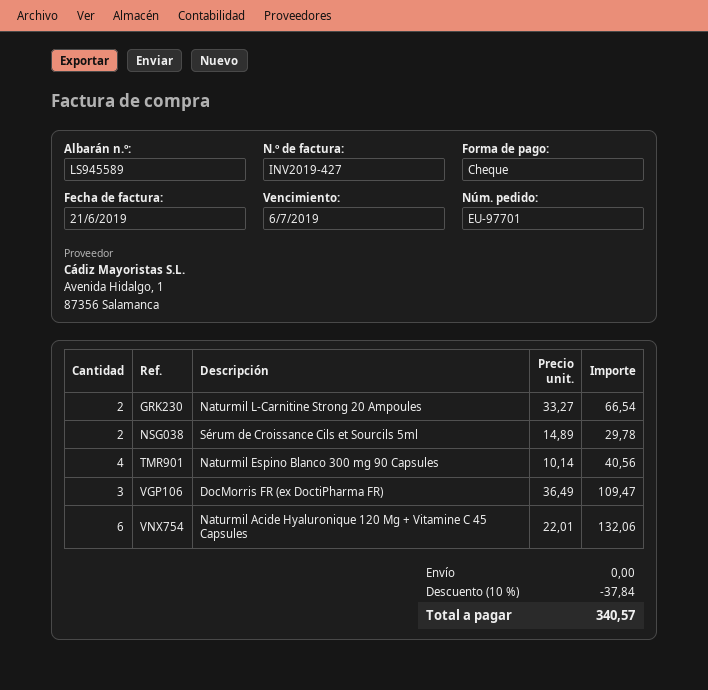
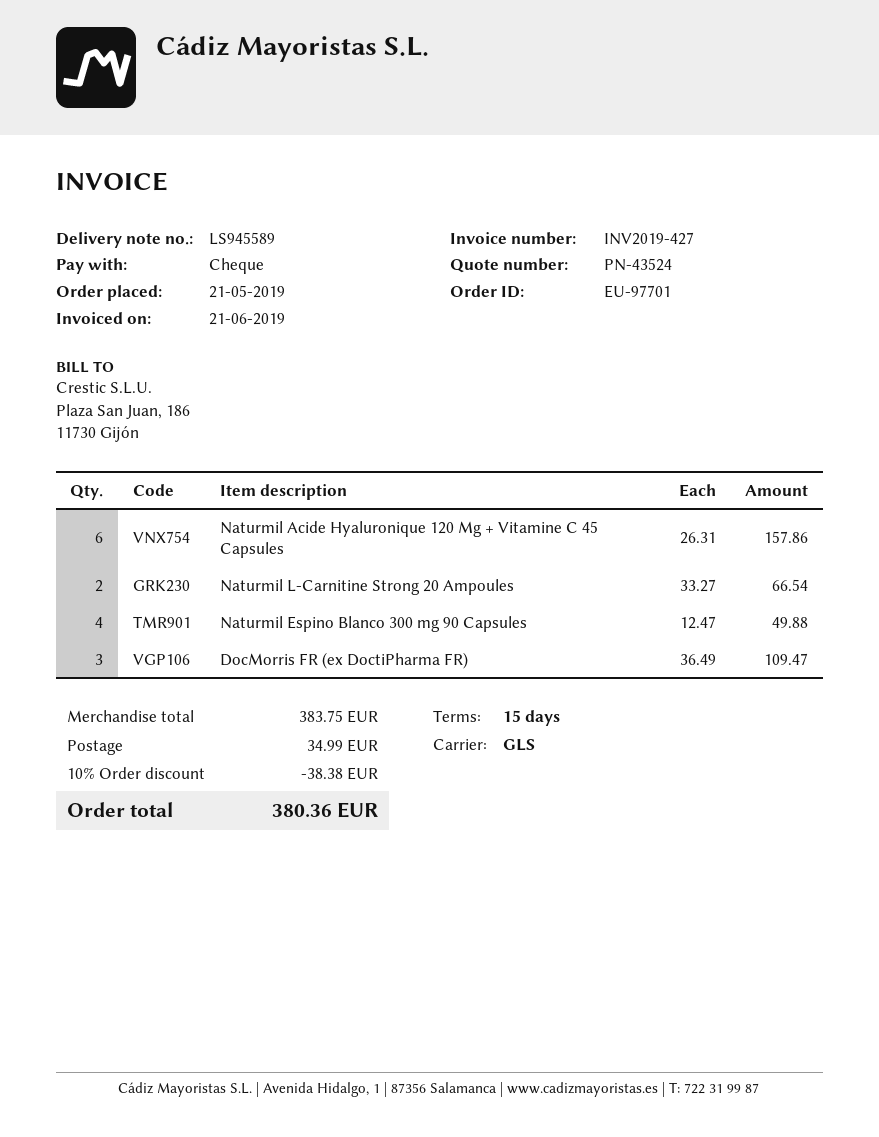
Sérum de Croissance Cils et Sourcils 5ml: 2 x 14.89 = 29.78 -> none
Naturmil Espino Blanco 300 mg 90 Capsules: 4 x 10.14 = 40.56 -> 4 x 12.47 = 49.88
Naturmil Acide Hyaluronique 120 Mg + Vitamine C 45 Capsules: 6 x 22.01 = 132.06 -> 6 x 26.31 = 157.86
discount: 10% = 37.84 -> 10% = 38.38
shipping: 0.00 -> 34.99
total: 340.57 -> 380.36

